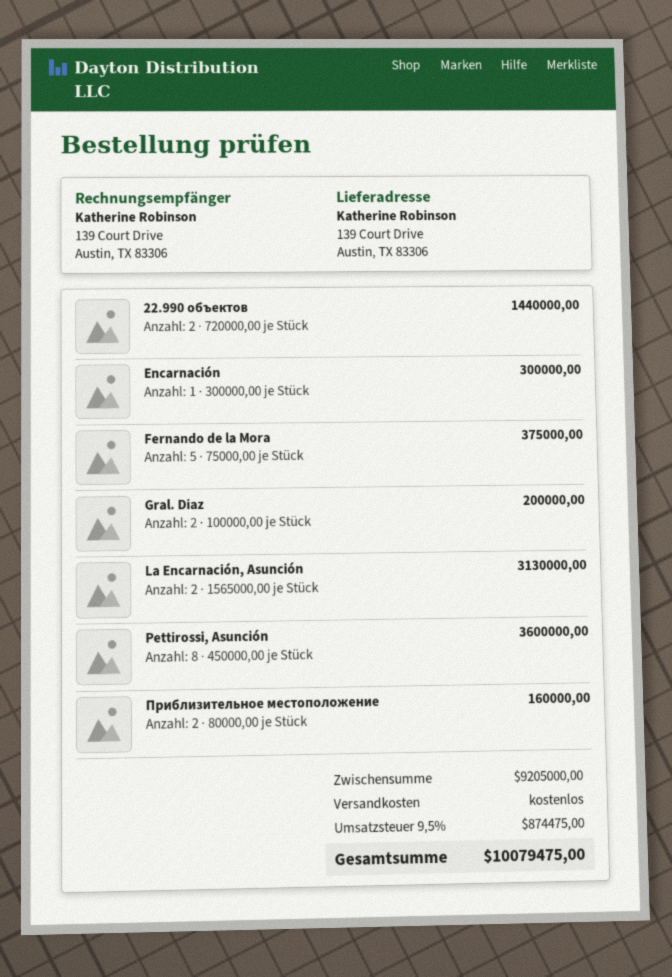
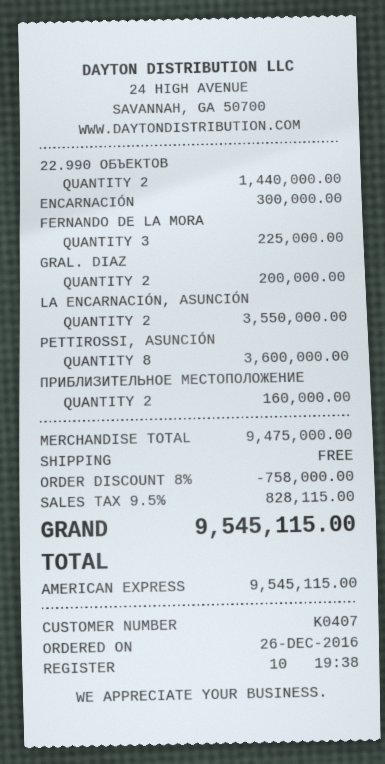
Fernando de la Mora: 5 for 375000.00 -> 3 for 225000.00
La Encarnación, Asunción: 2 for 3130000.00 -> 2 for 3550000.00
subtotal: 9205000.00 -> 9475000.00
discount: none -> 8% = 758000.00
tax: 9.5% = 874475.00 -> 9.5% = 828115.00
total: 10079475.00 -> 9545115.00

